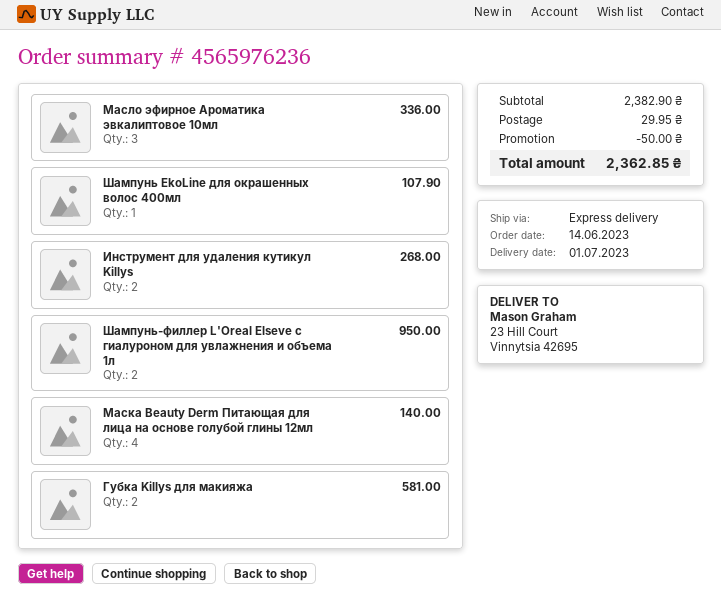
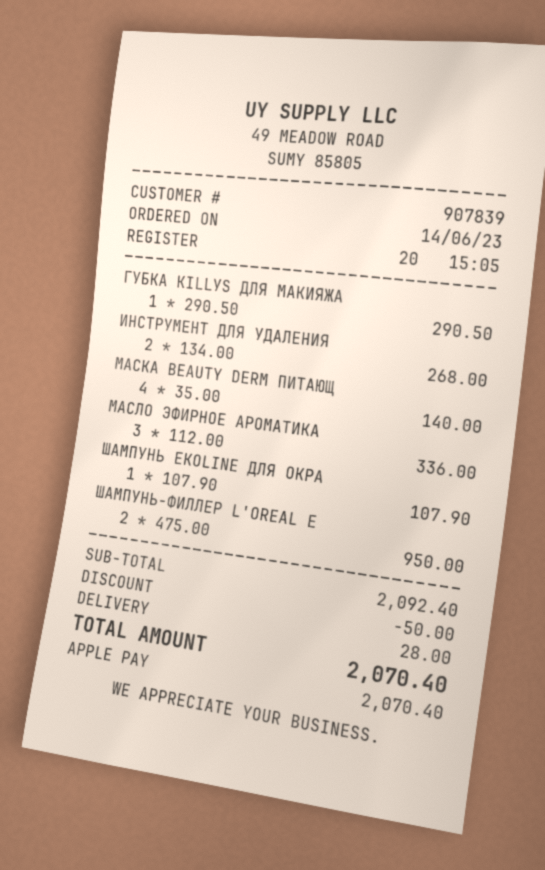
Губка Killуs для макияжа: 2 for 581.00 -> 1 for 290.50
subtotal: 2382.90 -> 2092.40
shipping: 29.95 -> 28.00
total: 2362.85 -> 2070.40

